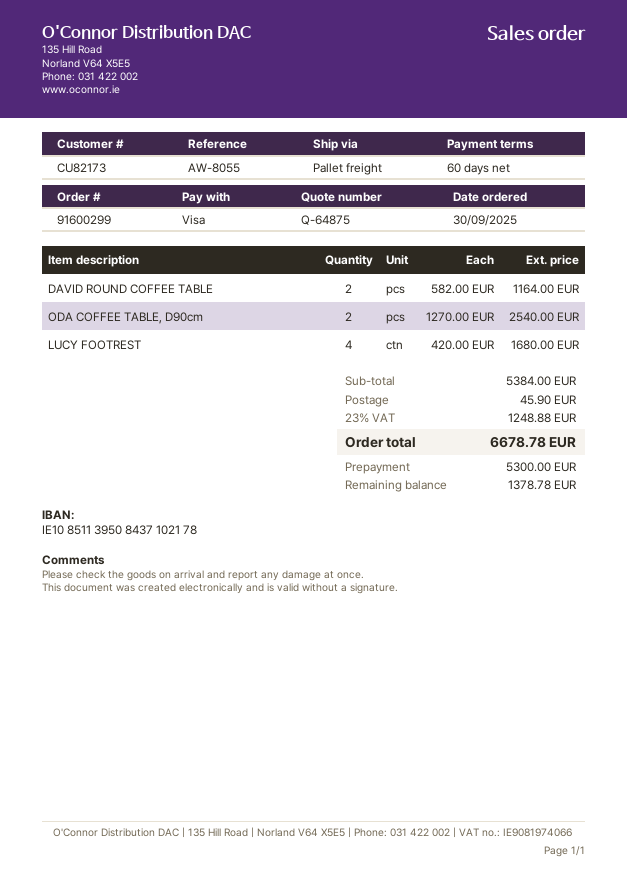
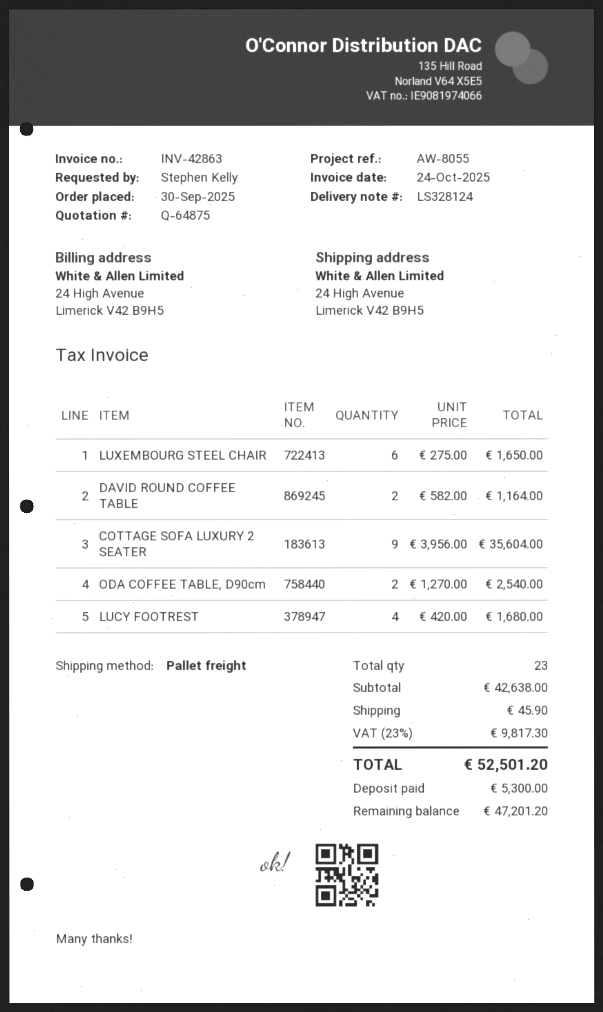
LUXEMBOURG STEEL CHAIR: none -> 6 x 275.00 = 1650.00
COTTAGE SOFA LUXURY 2 SEATER: none -> 9 x 3956.00 = 35604.00
subtotal: 5384.00 -> 42638.00
tax: 23% = 1248.88 -> 23% = 9817.30
total: 6678.78 -> 52501.20
balance: 1378.78 -> 47201.20

